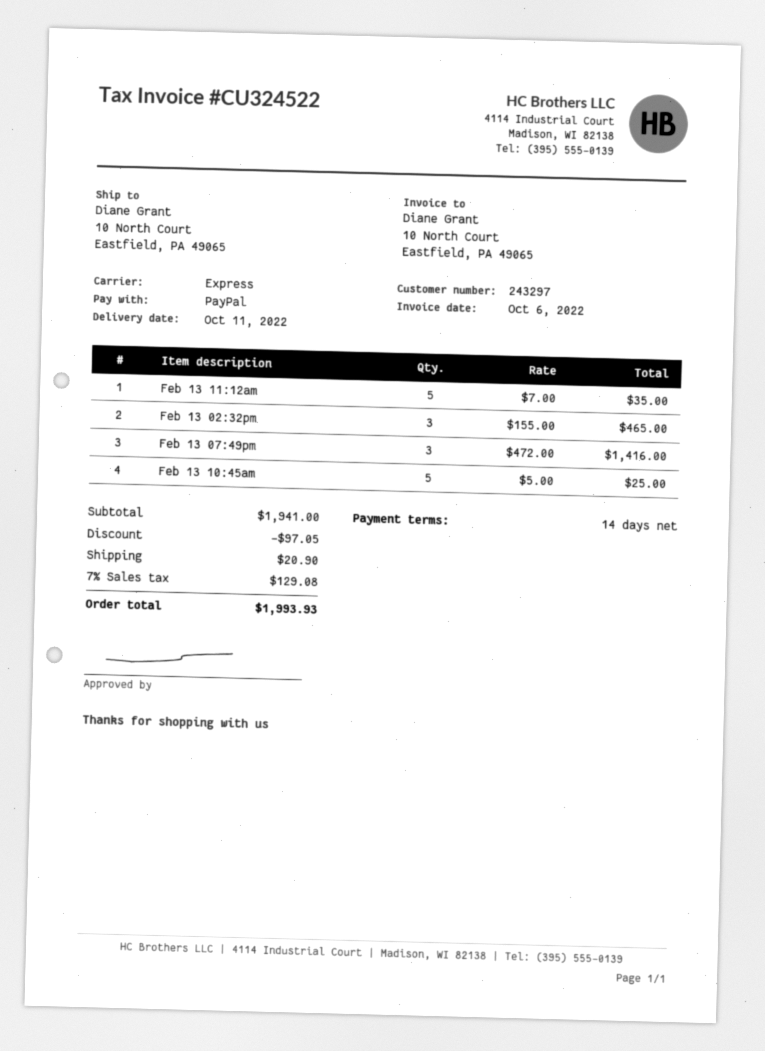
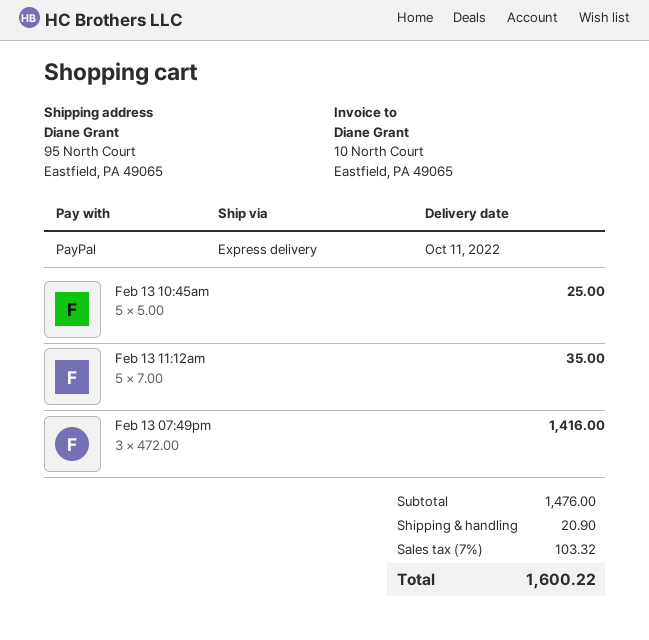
ship to: 10 North Court, Eastfield, PA 49065 -> 95 North Court, Eastfield, PA 49065
Feb 13 02:32pm: 3 x 155.00 = 465.00 -> none
subtotal: 1941.00 -> 1476.00
discount: 97.05 -> none
tax: 7% = 129.08 -> 7% = 103.32
total: 1993.93 -> 1600.22

